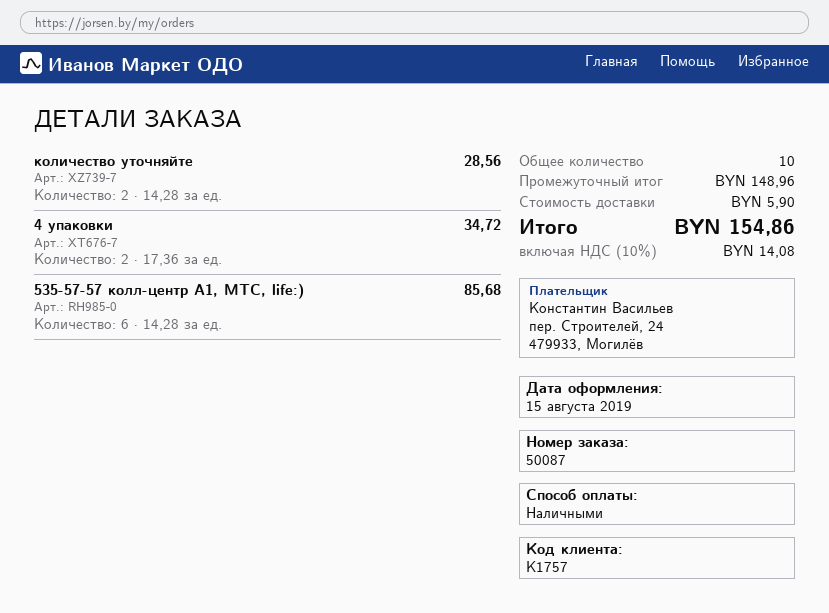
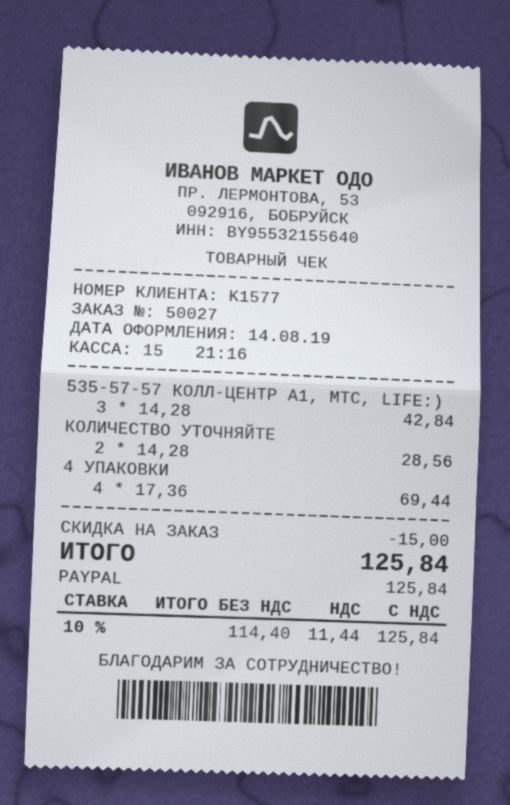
order number: 50087 -> 50027
order date: 2019-08-15 -> 2019-08-14
customer number: K1757 -> K1577
payment method: cash -> PayPal
4 упаковки: 2 x 17.36 = 34.72 -> 4 x 17.36 = 69.44
535-57-57 колл-центр А1, МТС, life:): 6 x 14.28 = 85.68 -> 3 x 14.28 = 42.84
discount: none -> 15.00
shipping: 5.90 -> none
tax: 10% = 14.08 -> 10% = 11.44
total: 154.86 -> 125.84

